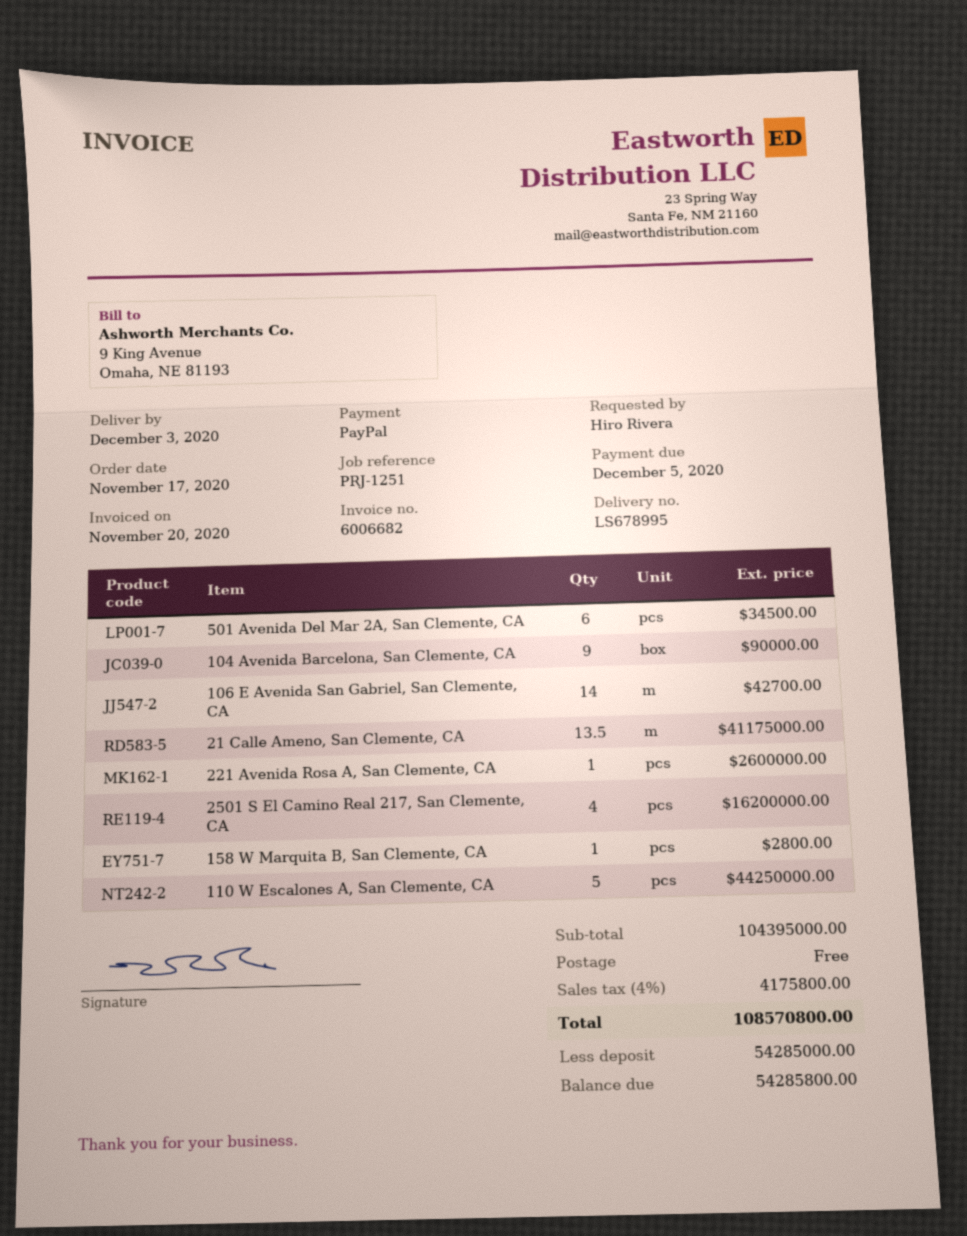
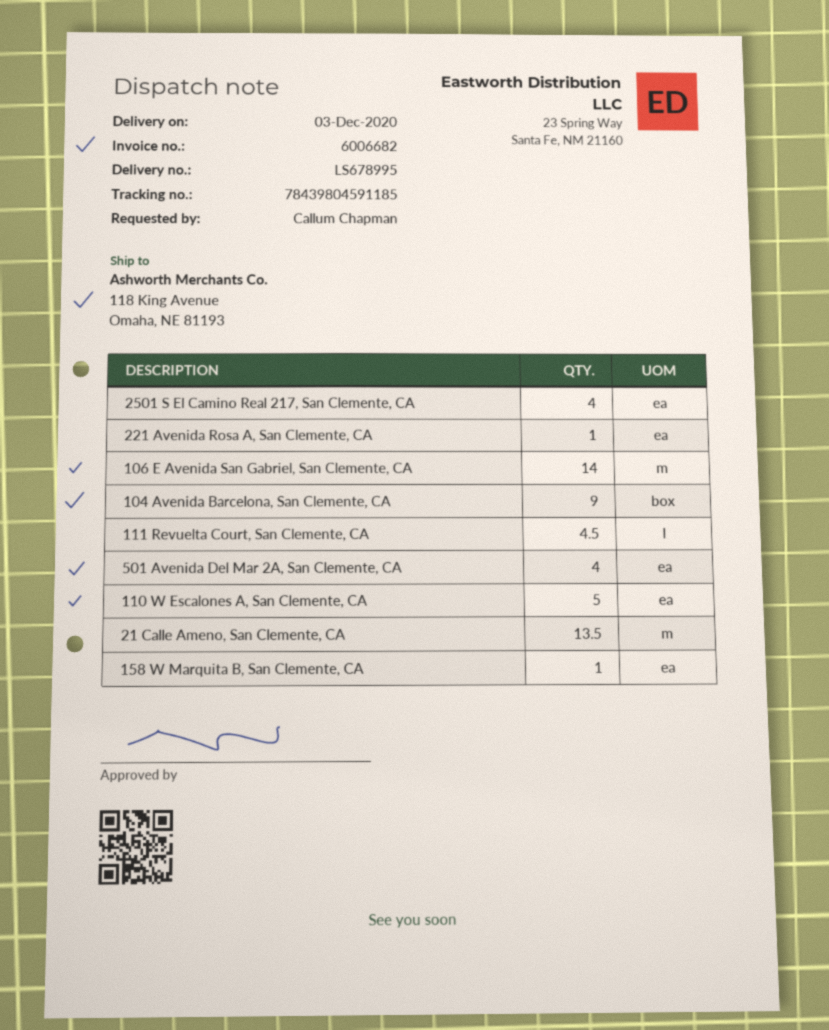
ordered by: Hiro Rivera -> Callum Chapman
501 Avenida Del Mar 2A, San Clemente, CA: 6 -> 4
111 Revuelta Court, San Clemente, CA: none -> 4.5

